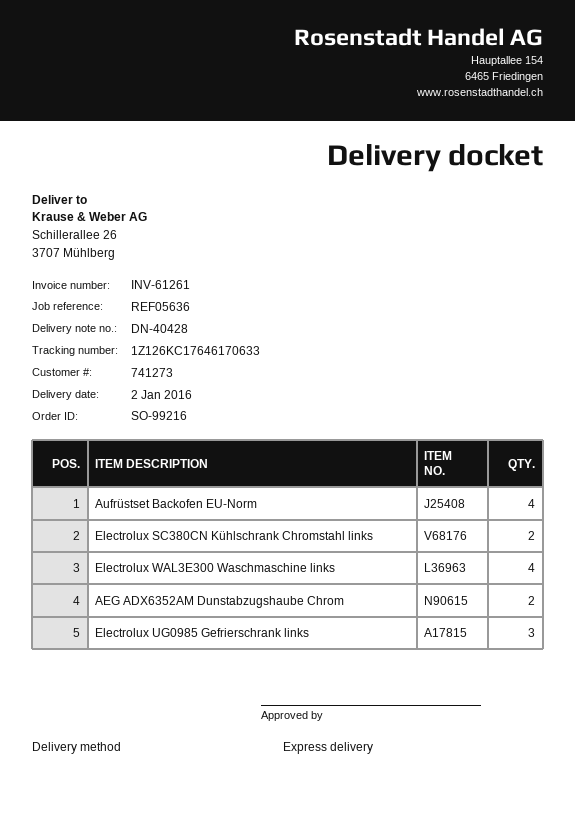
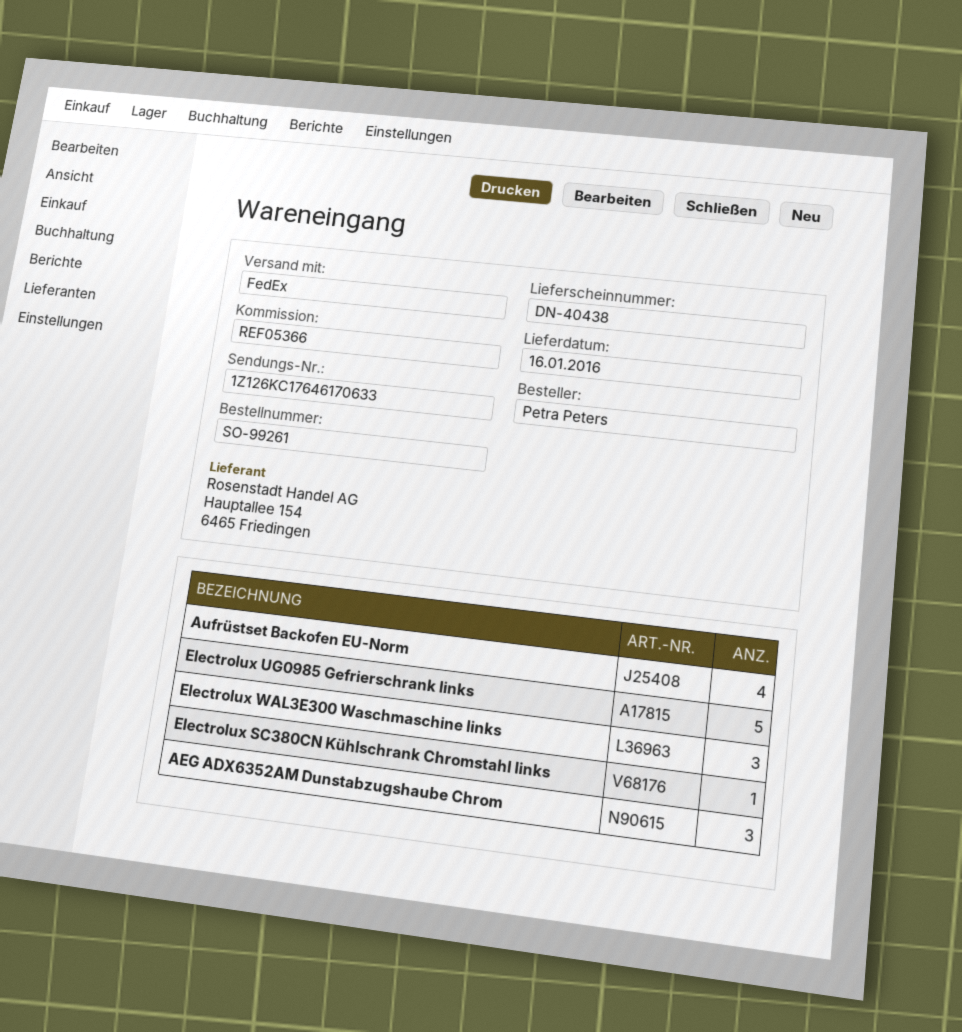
order number: SO-99216 -> SO-99261
delivery note number: DN-40428 -> DN-40438
delivery date: 2016-01-02 -> 2016-01-16
reference: REF05636 -> REF05366
shipping method: express -> FedEx
Electrolux SC380CN Kühlschrank Chromstahl links: 2 -> 1
Electrolux WAL3E300 Waschmaschine links: 4 -> 3
AEG ADX6352AM Dunstabzugshaube Chrom: 2 -> 3
Electrolux UG0985 Gefrierschrank links: 3 -> 5

